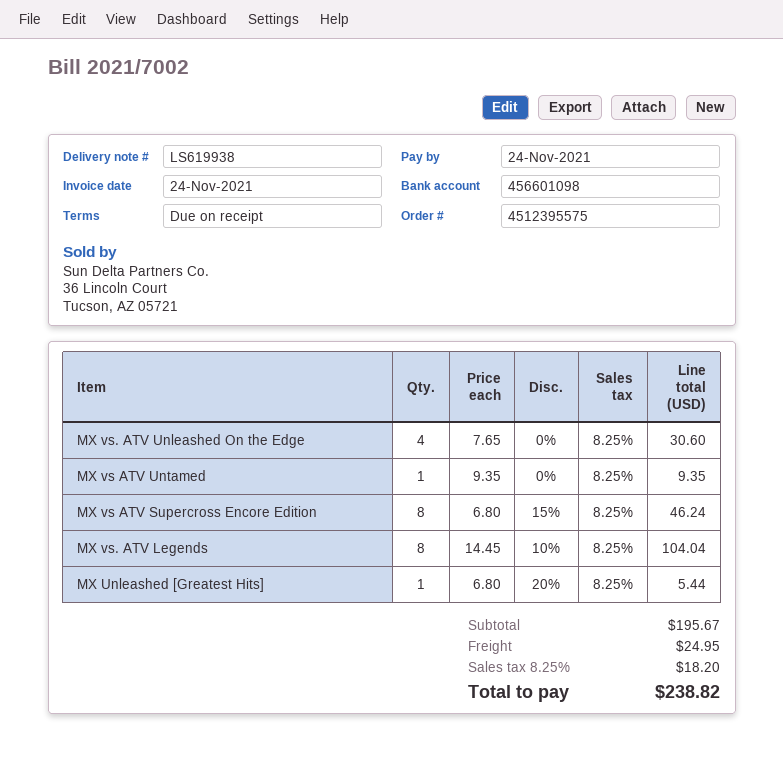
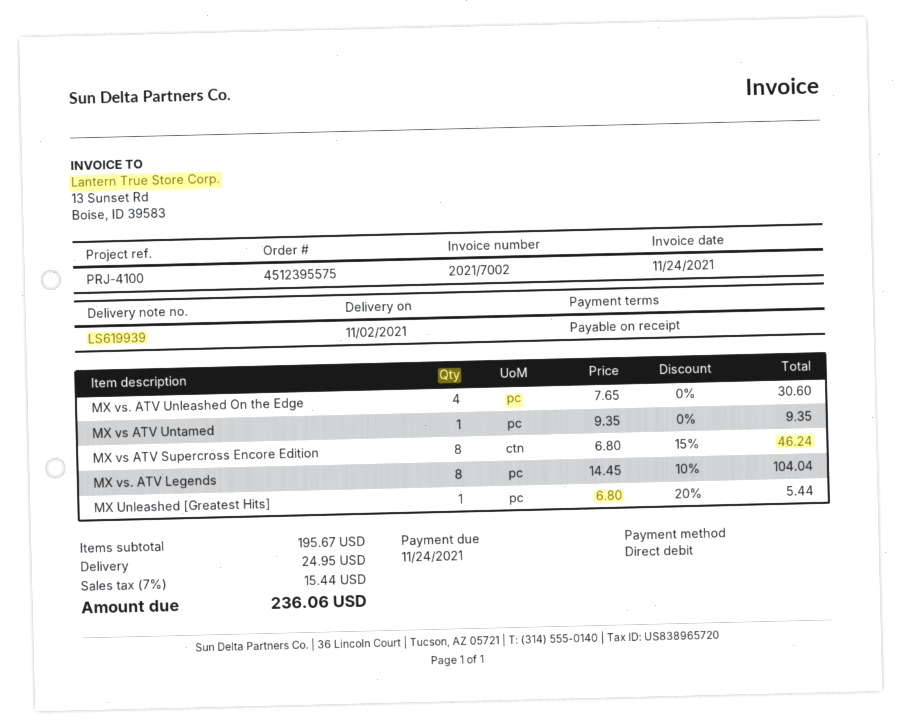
delivery note number: LS619938 -> LS619939
tax: 8.25% = 18.20 -> 7% = 15.44
total: 238.82 -> 236.06

